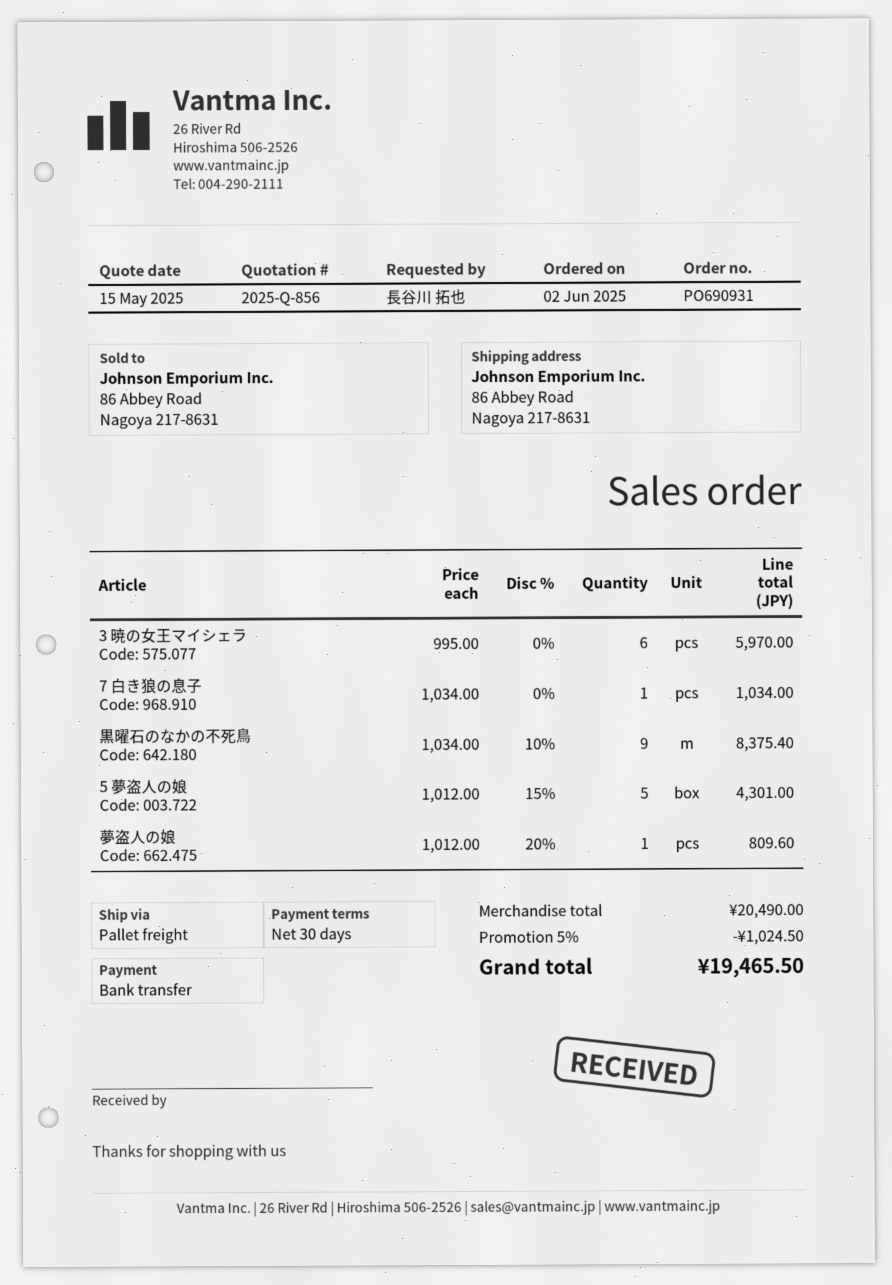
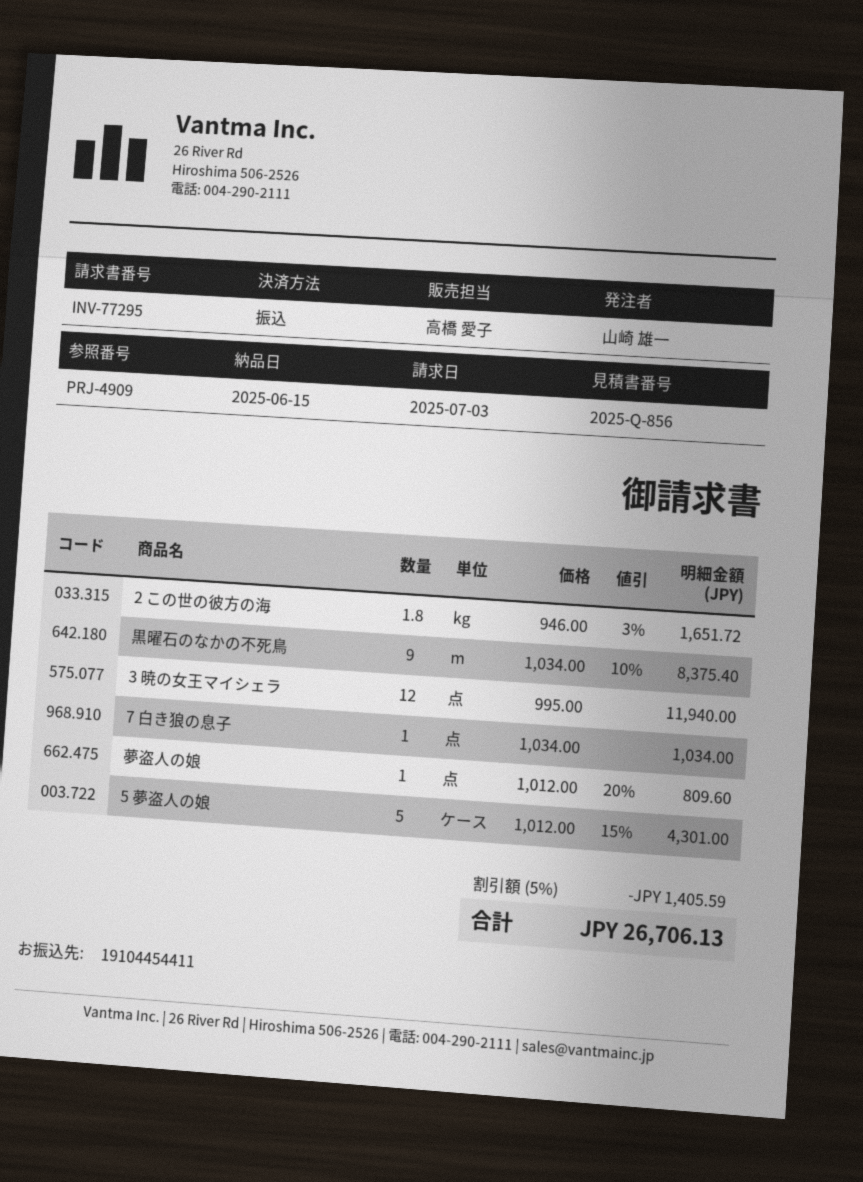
ordered by: 長谷川 拓也 -> 山崎 雄一
3 暁の女王マイシェラ: 6 x 995.00 = 5970.00 -> 12 x 995.00 = 11940.00
2 この世の彼方の海: none -> 1.8 x 946.00 - 3% = 1651.72
discount: 5% = 1024.50 -> 5% = 1405.59
total: 19465.50 -> 26706.13

